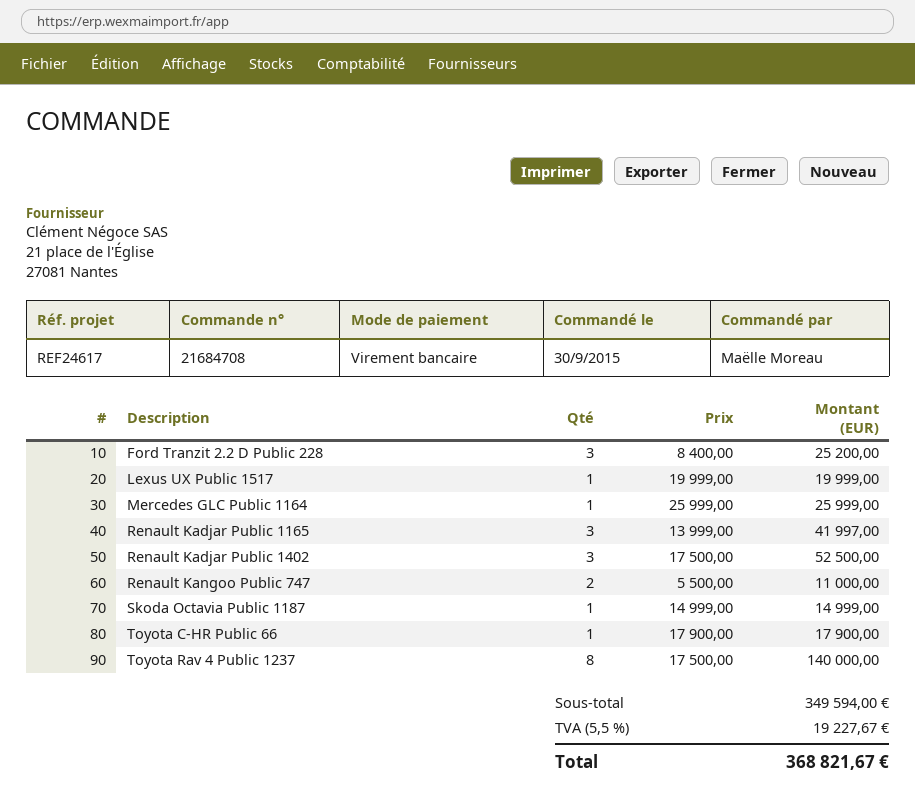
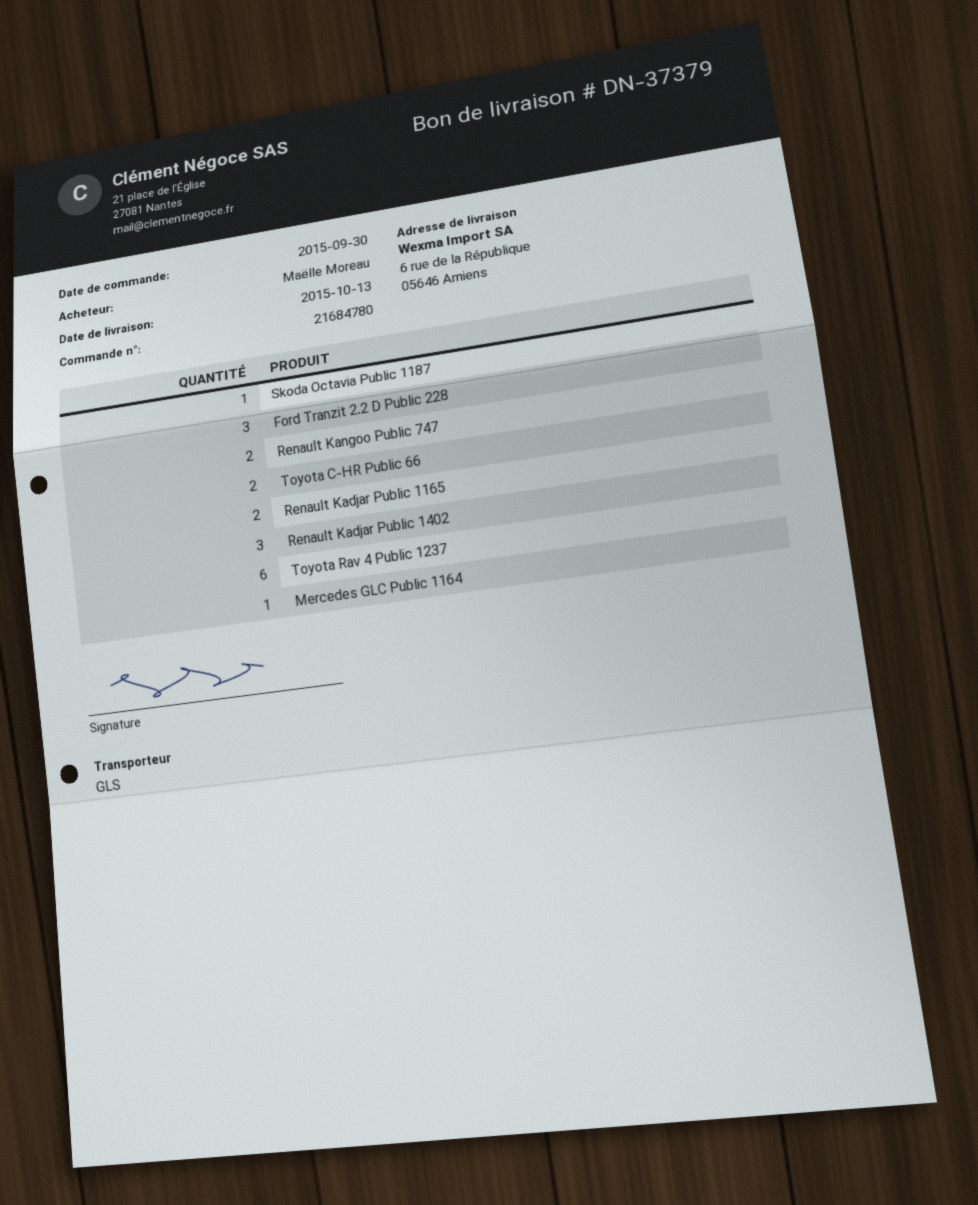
order number: 21684708 -> 21684780
Lexus UX Public 1517: 1 -> none
Renault Kadjar Public 1165: 3 -> 2
Toyota C-HR Public 66: 1 -> 2
Toyota Rav 4 Public 1237: 8 -> 6

